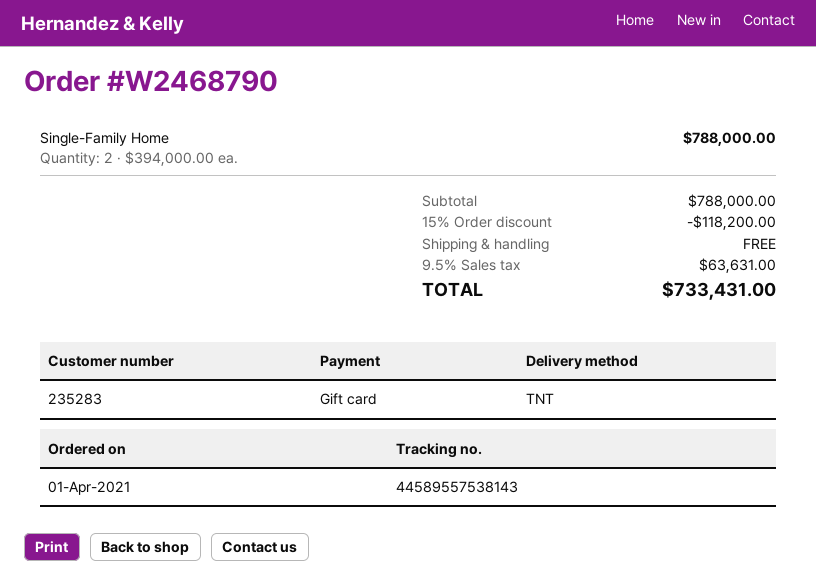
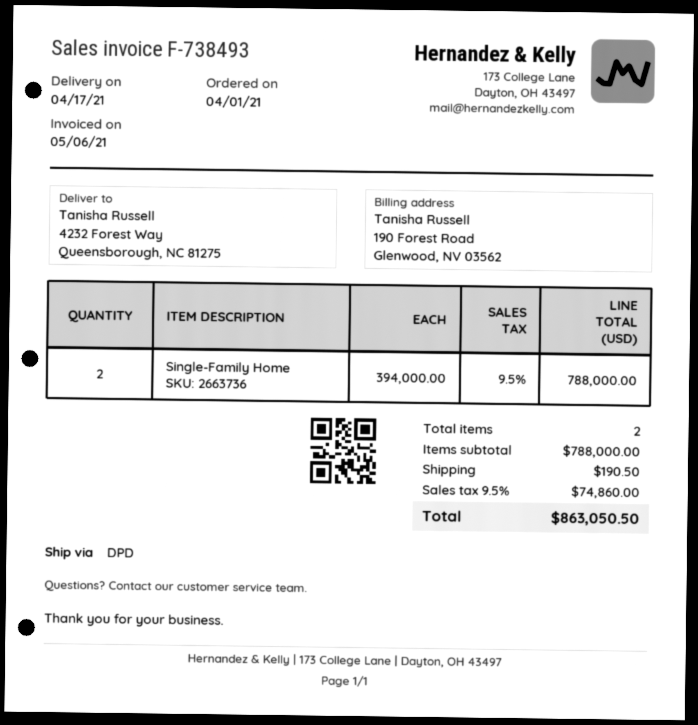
shipping method: TNT -> DPD
discount: 15% = 118200.00 -> none
shipping: 0.00 -> 190.50
tax: 9.5% = 63631.00 -> 9.5% = 74860.00
total: 733431.00 -> 863050.50

